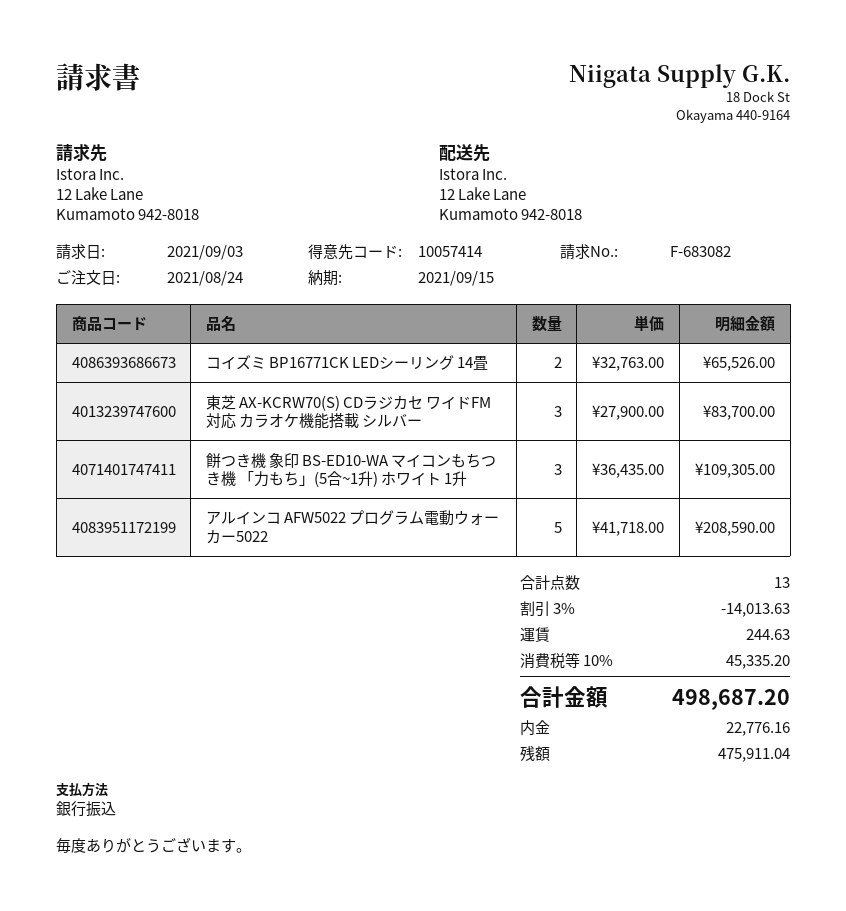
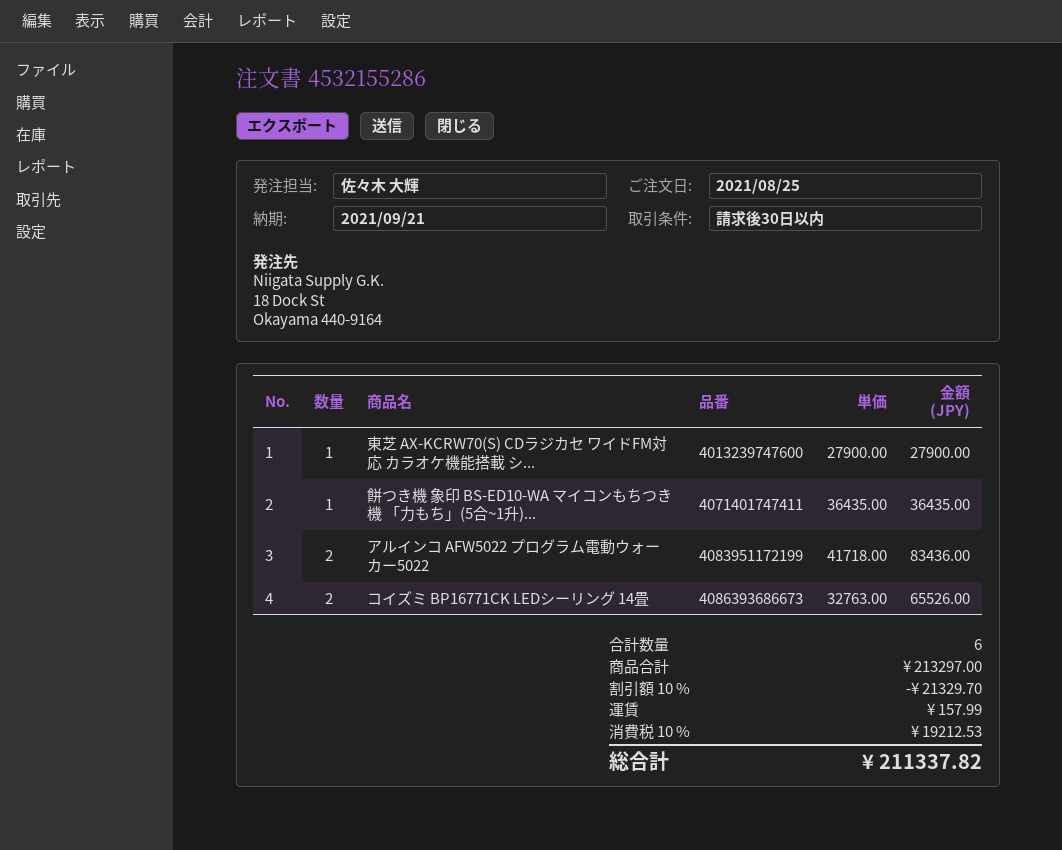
order date: 2021-08-24 -> 2021-08-25
delivery date: 2021-09-15 -> 2021-09-21
東芝 AX-KCRW70(S) CDラジカセ ワイドFM対応 カラオケ機能搭載 シルバー: 3 x 27900.00 = 83700.00 -> 1 x 27900.00 = 27900.00
餅つき機 象印 BS-ED10-WA マイコンもちつき機 「力もち」(5合~1升) ホワイト 1升: 3 x 36435.00 = 109305.00 -> 1 x 36435.00 = 36435.00
アルインコ AFW5022 プログラム電動ウォーカー5022: 5 x 41718.00 = 208590.00 -> 2 x 41718.00 = 83436.00
total quantity: 13 -> 6
discount: 3% = 14013.63 -> 10% = 21329.70
shipping: 244.63 -> 157.99
tax: 10% = 45335.20 -> 10% = 19212.53
total: 498687.20 -> 211337.82

